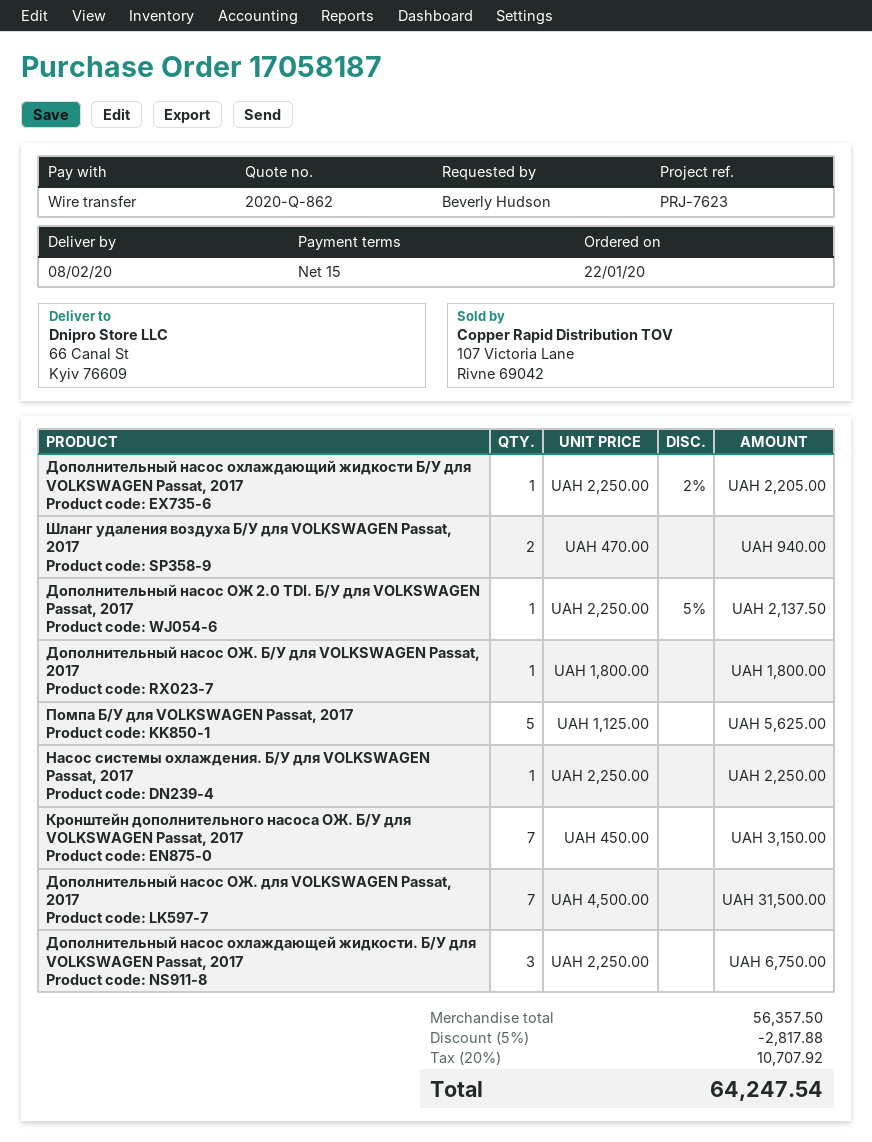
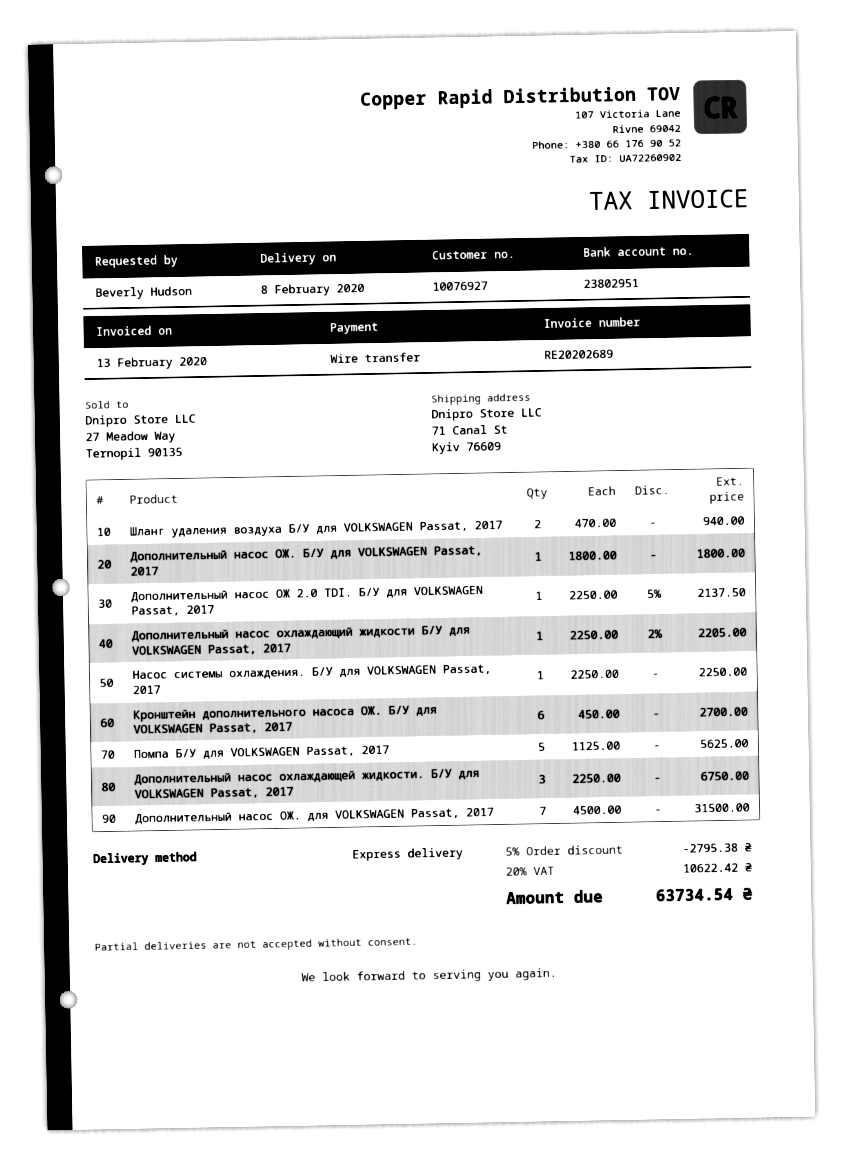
ship to: 66 Canal St, Kyiv 76609 -> 71 Canal St, Kyiv 76609
Кронштейн дополнительного насоса ОЖ. Б/У для VOLKSWAGEN Passat, 2017: 7 x 450.00 = 3150.00 -> 6 x 450.00 = 2700.00
discount: 5% = 2817.88 -> 5% = 2795.38
tax: 20% = 10707.92 -> 20% = 10622.42
total: 64247.54 -> 63734.54

